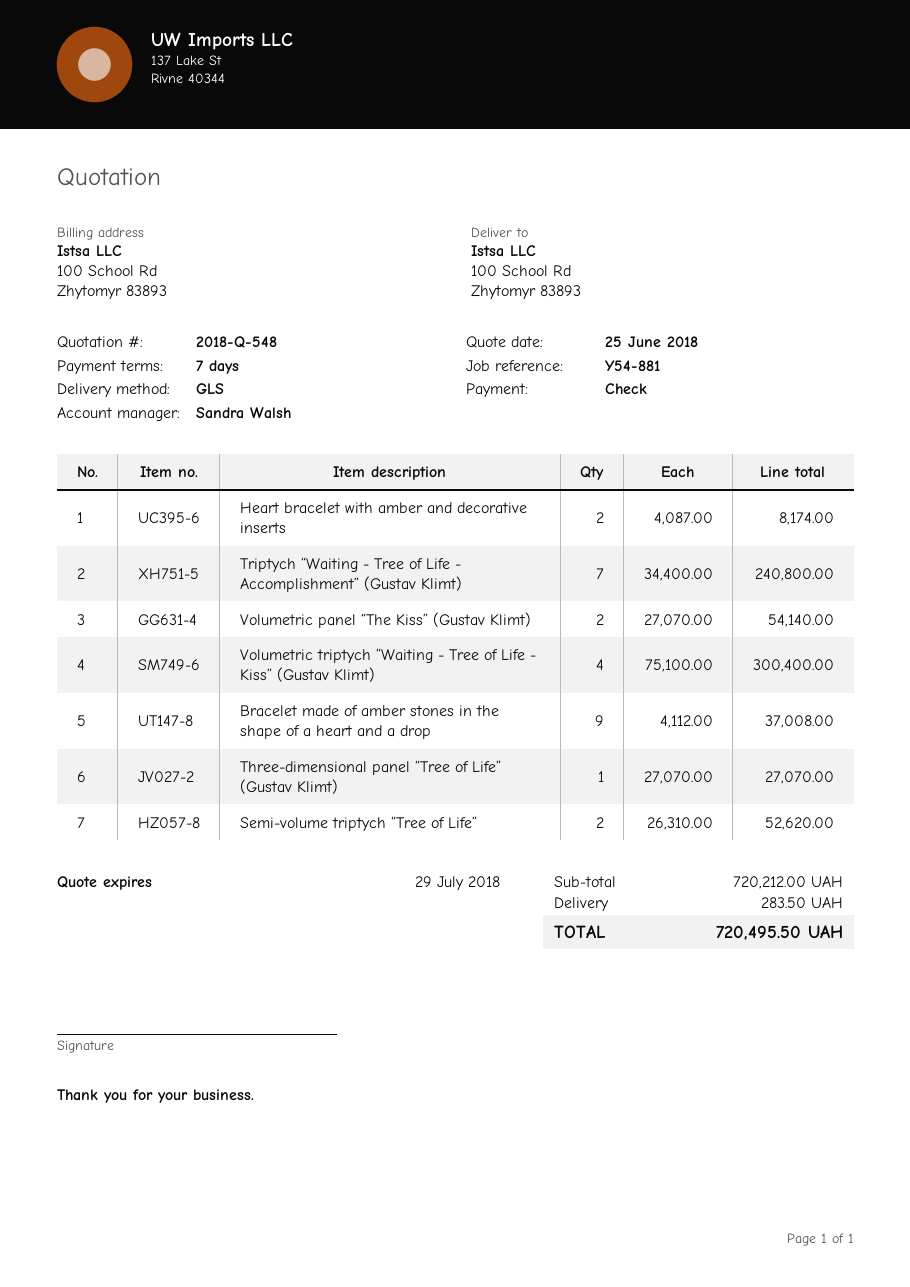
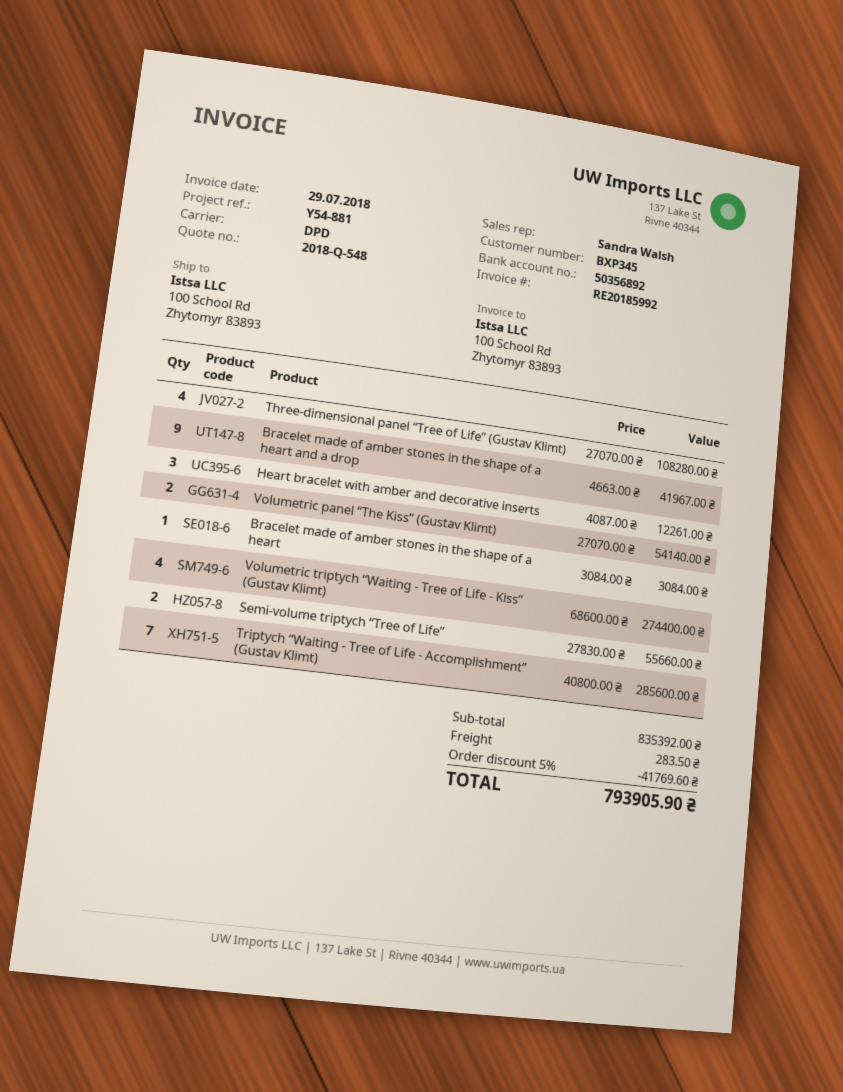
shipping method: GLS -> DPD
Heart bracelet with amber and decorative inserts: 2 x 4087.00 = 8174.00 -> 3 x 4087.00 = 12261.00
Triptych “Waiting - Tree of Life - Accomplishment” (Gustav Klimt): 7 x 34400.00 = 240800.00 -> 7 x 40800.00 = 285600.00
Volumetric triptych “Waiting - Tree of Life - Kiss” (Gustav Klimt): 4 x 75100.00 = 300400.00 -> 4 x 68600.00 = 274400.00
Bracelet made of amber stones in the shape of a heart and a drop: 9 x 4112.00 = 37008.00 -> 9 x 4663.00 = 41967.00
Three-dimensional panel “Tree of Life” (Gustav Klimt): 1 x 27070.00 = 27070.00 -> 4 x 27070.00 = 108280.00
Semi-volume triptych “Tree of Life”: 2 x 26310.00 = 52620.00 -> 2 x 27830.00 = 55660.00
Bracelet made of amber stones in the shape of a heart: none -> 1 x 3084.00 = 3084.00
subtotal: 720212.00 -> 835392.00
discount: none -> 5% = 41769.60
total: 720495.50 -> 793905.90

